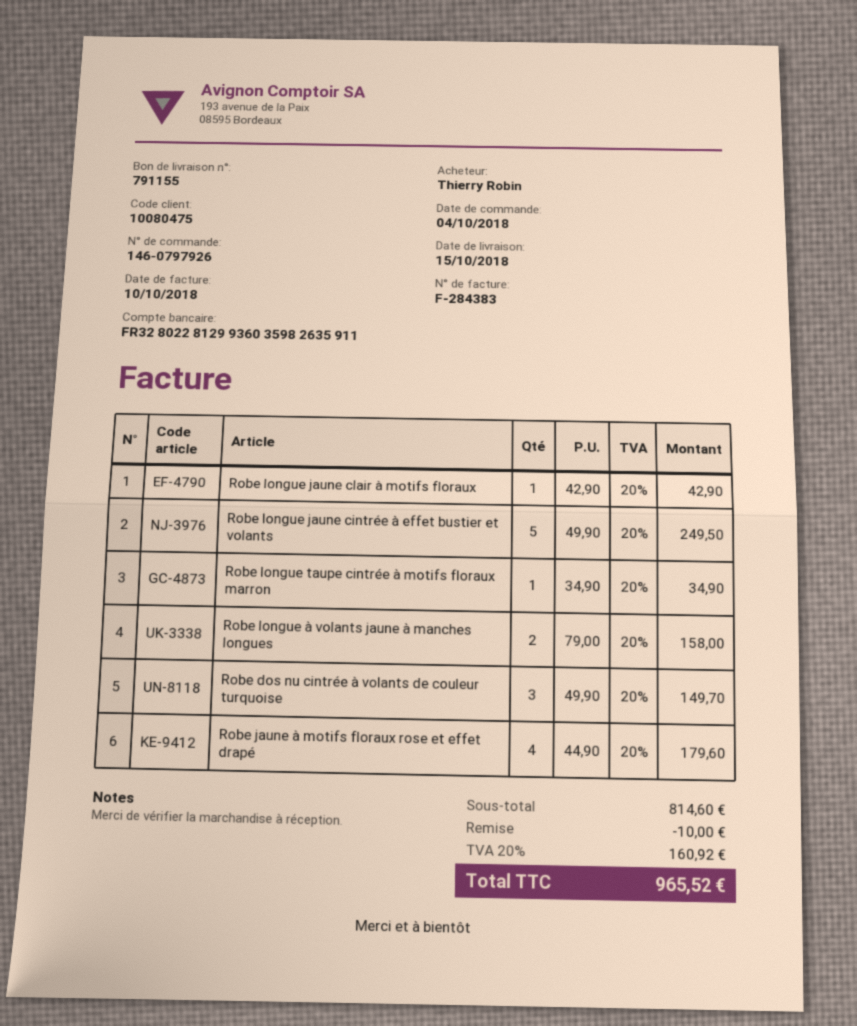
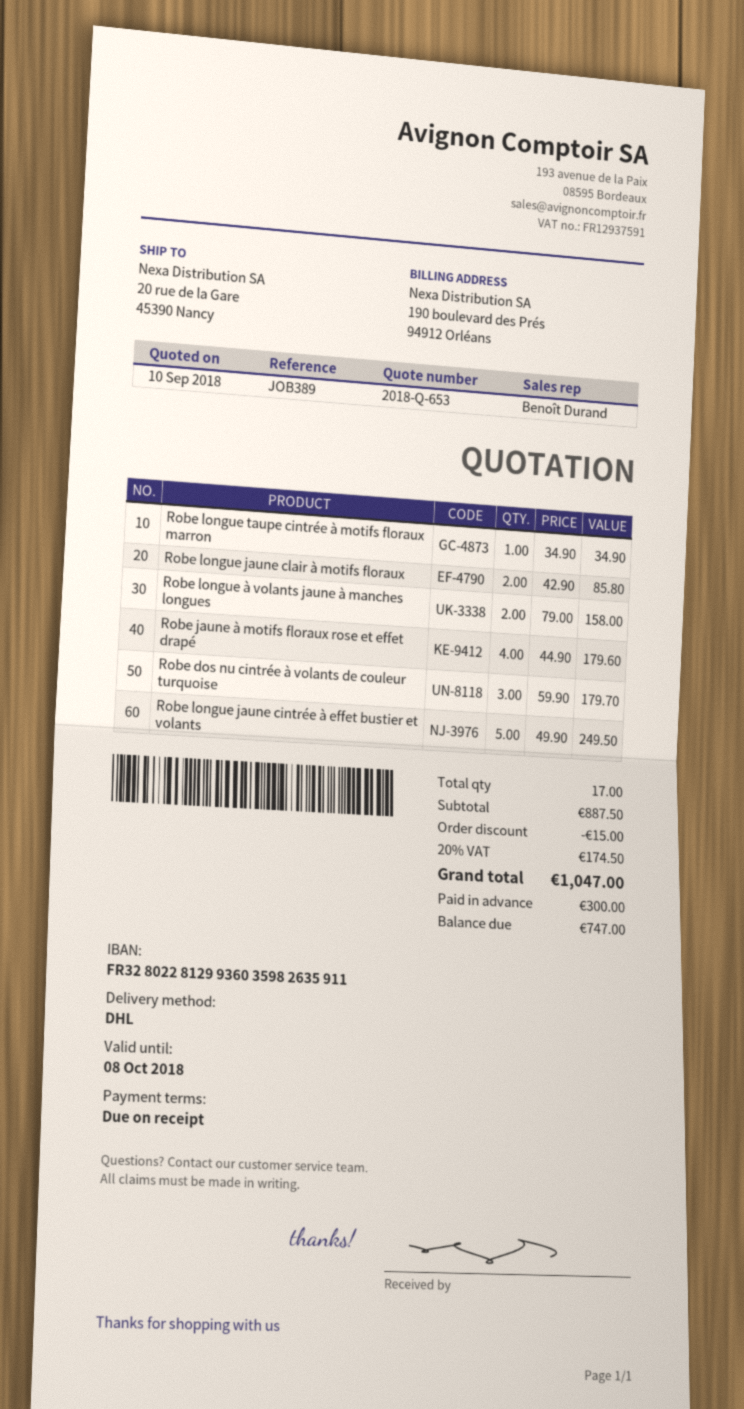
Robe longue jaune clair à motifs floraux: 1 x 42.90 = 42.90 -> 2 x 42.90 = 85.80
Robe dos nu cintrée à volants de couleur turquoise: 3 x 49.90 = 149.70 -> 3 x 59.90 = 179.70
subtotal: 814.60 -> 887.50
discount: 10.00 -> 15.00
tax: 20% = 160.92 -> 20% = 174.50
total: 965.52 -> 1047.00

